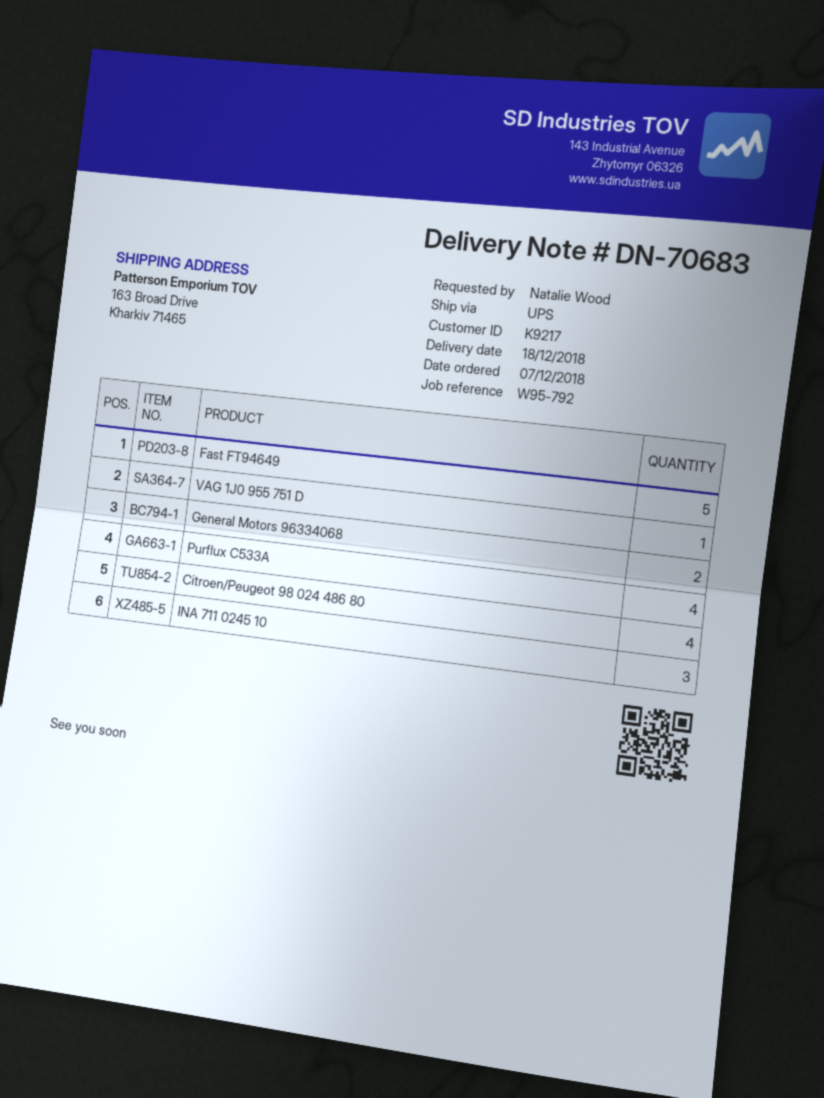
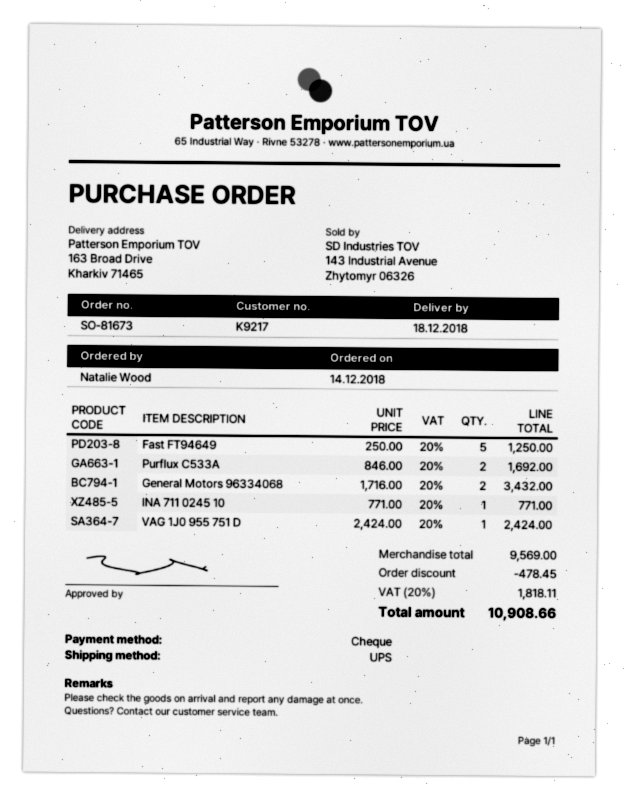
order date: 2018-12-07 -> 2018-12-14
Purflux C533A: 4 -> 2
Citroen/Peugeot 98 024 486 80: 4 -> none
INA 711 0245 10: 3 -> 1

